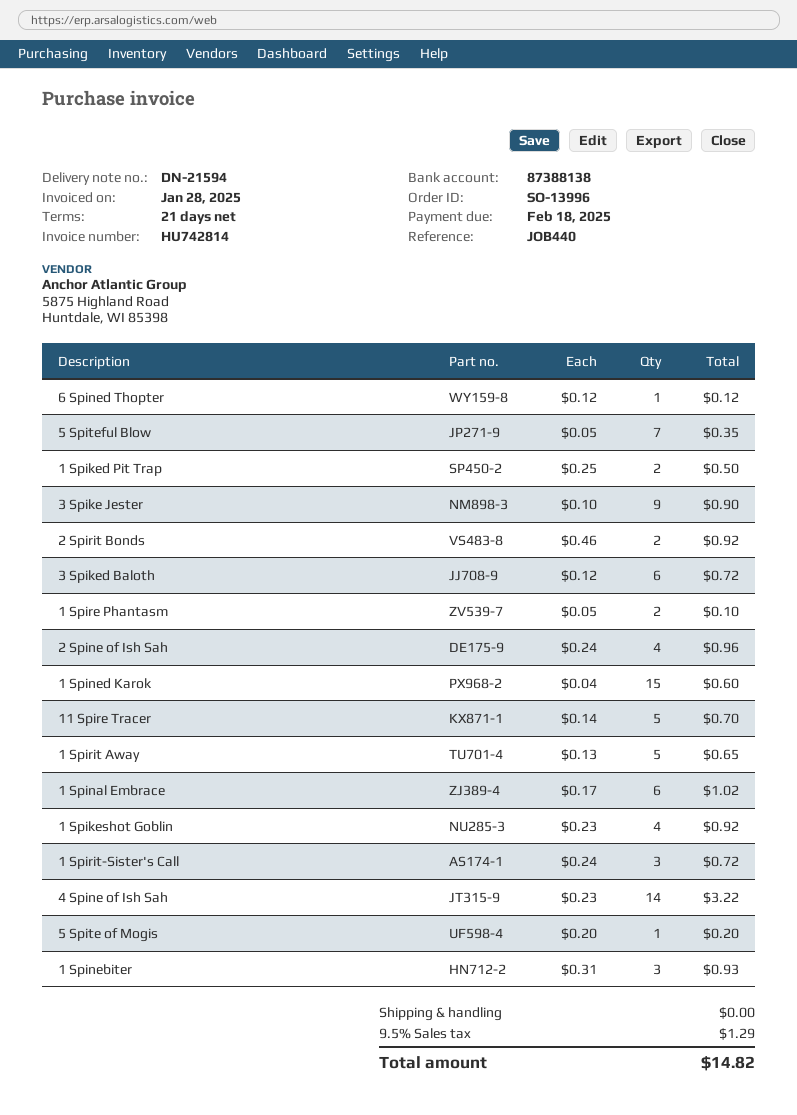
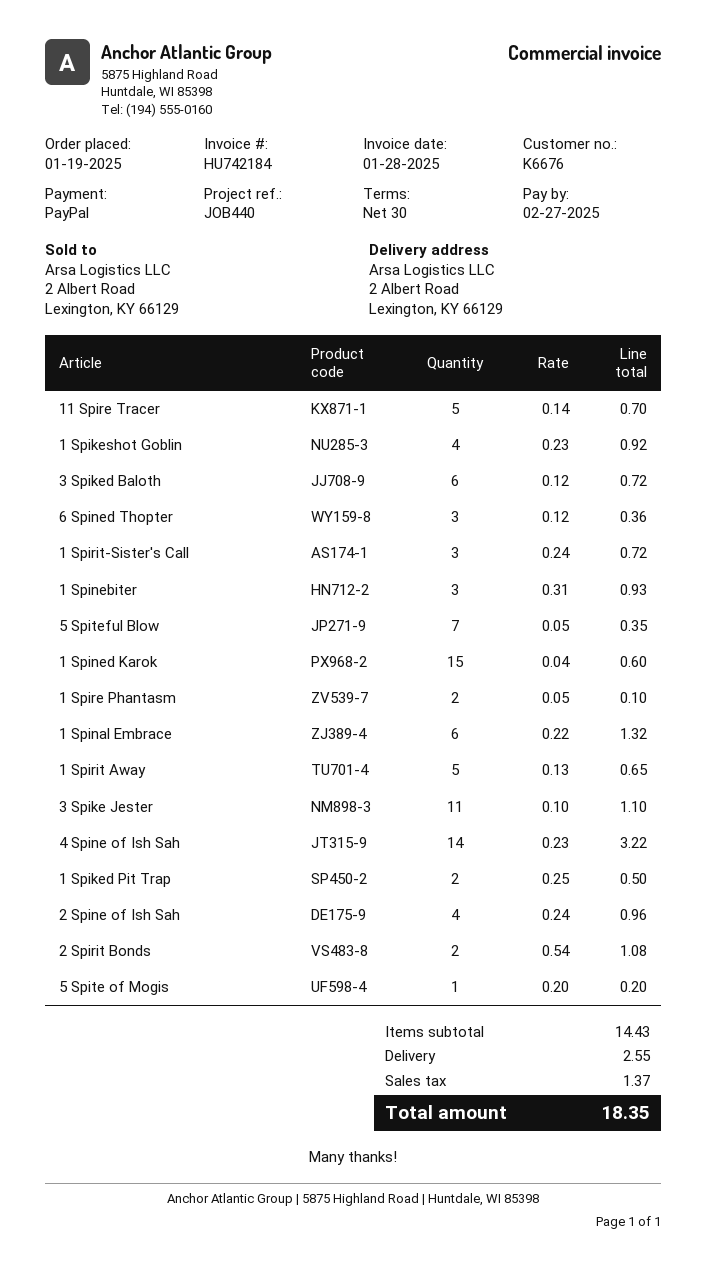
invoice number: HU742814 -> HU742184
payment terms: 21 days -> 30 days
due date: 2025-02-18 -> 2025-02-27
6 Spined Thopter: 1 x 0.12 = 0.12 -> 3 x 0.12 = 0.36
3 Spike Jester: 9 x 0.10 = 0.90 -> 11 x 0.10 = 1.10
2 Spirit Bonds: 2 x 0.46 = 0.92 -> 2 x 0.54 = 1.08
1 Spinal Embrace: 6 x 0.17 = 1.02 -> 6 x 0.22 = 1.32
shipping: 0.00 -> 2.55
tax: 1.29 -> 1.37
total: 14.82 -> 18.35

